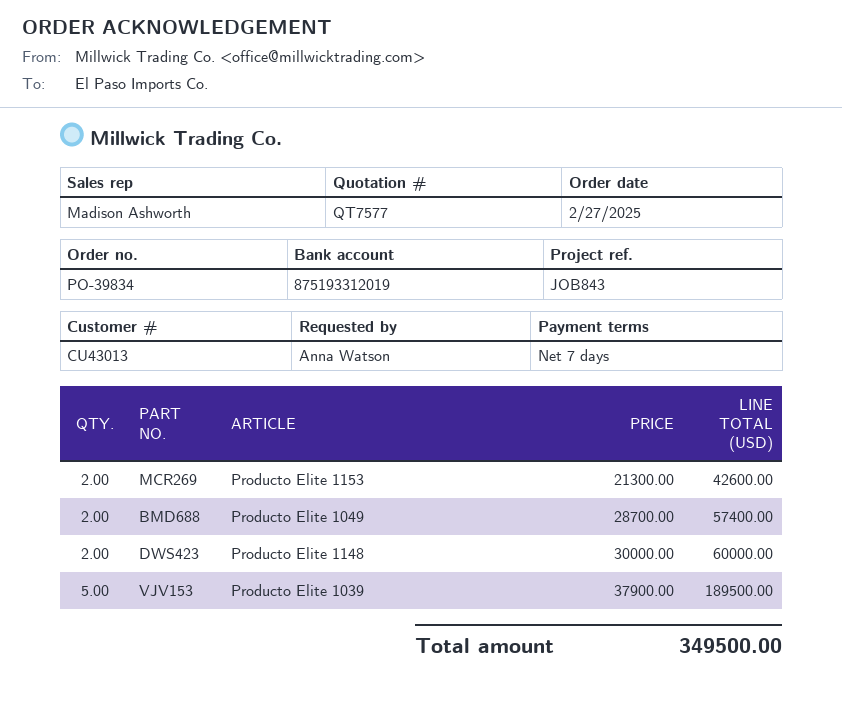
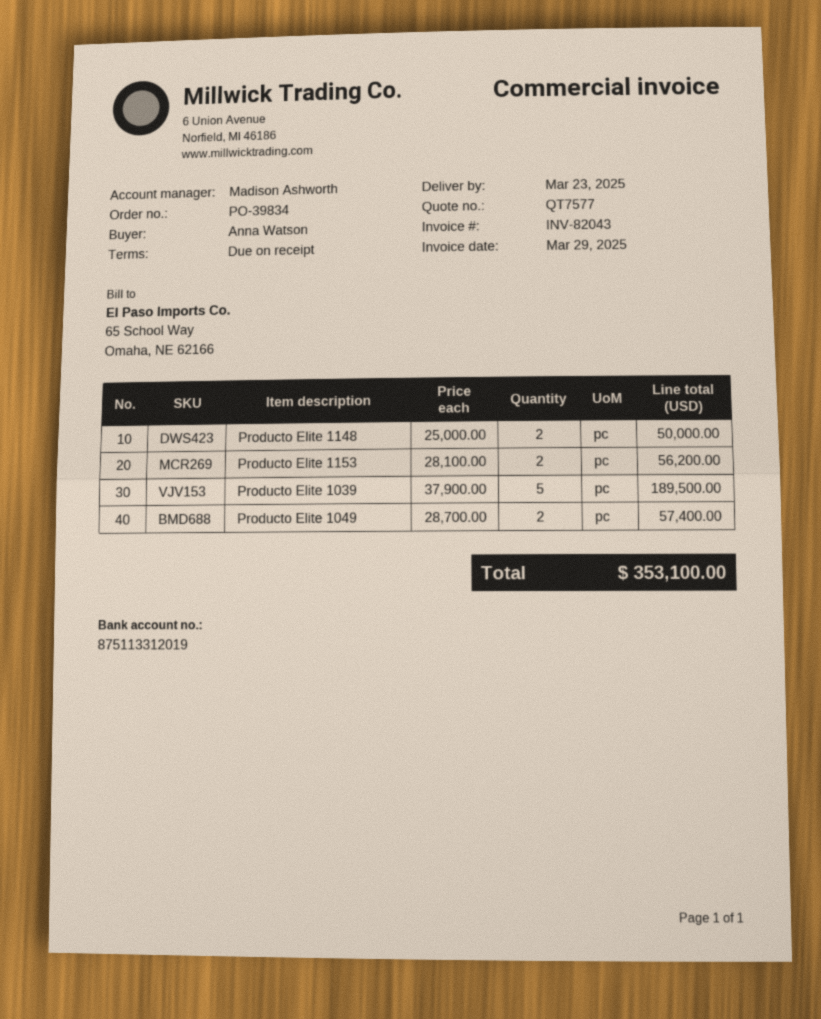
payment terms: 7 days -> on receipt
bank account: 875193312019 -> 875113312019
Producto Elite 1153: 2 x 21300.00 = 42600.00 -> 2 x 28100.00 = 56200.00
Producto Elite 1148: 2 x 30000.00 = 60000.00 -> 2 x 25000.00 = 50000.00
total: 349500.00 -> 353100.00

